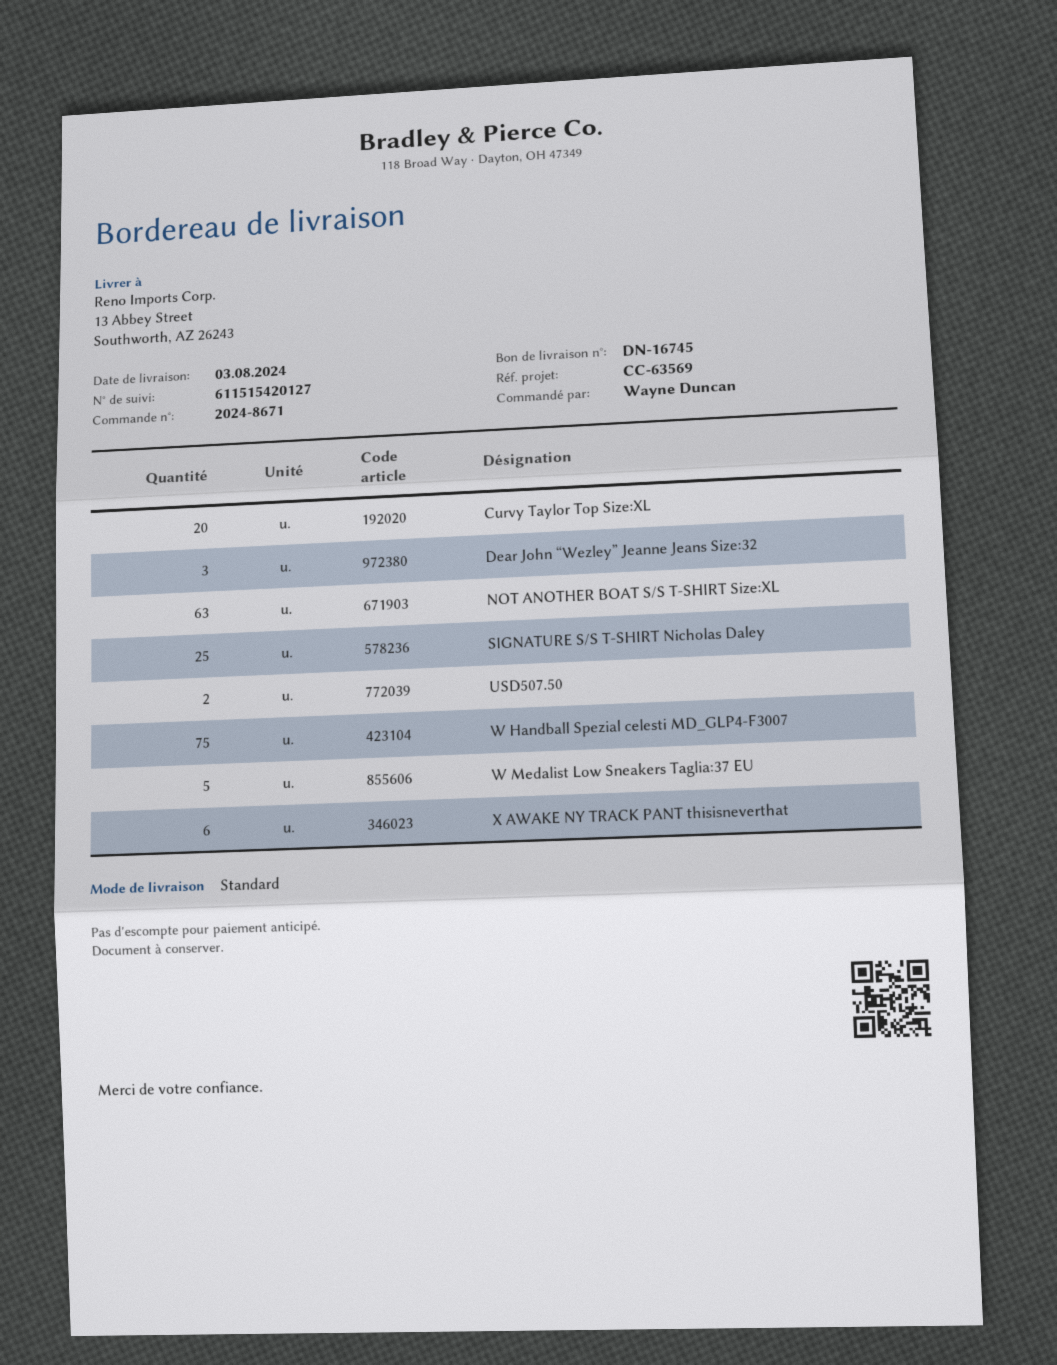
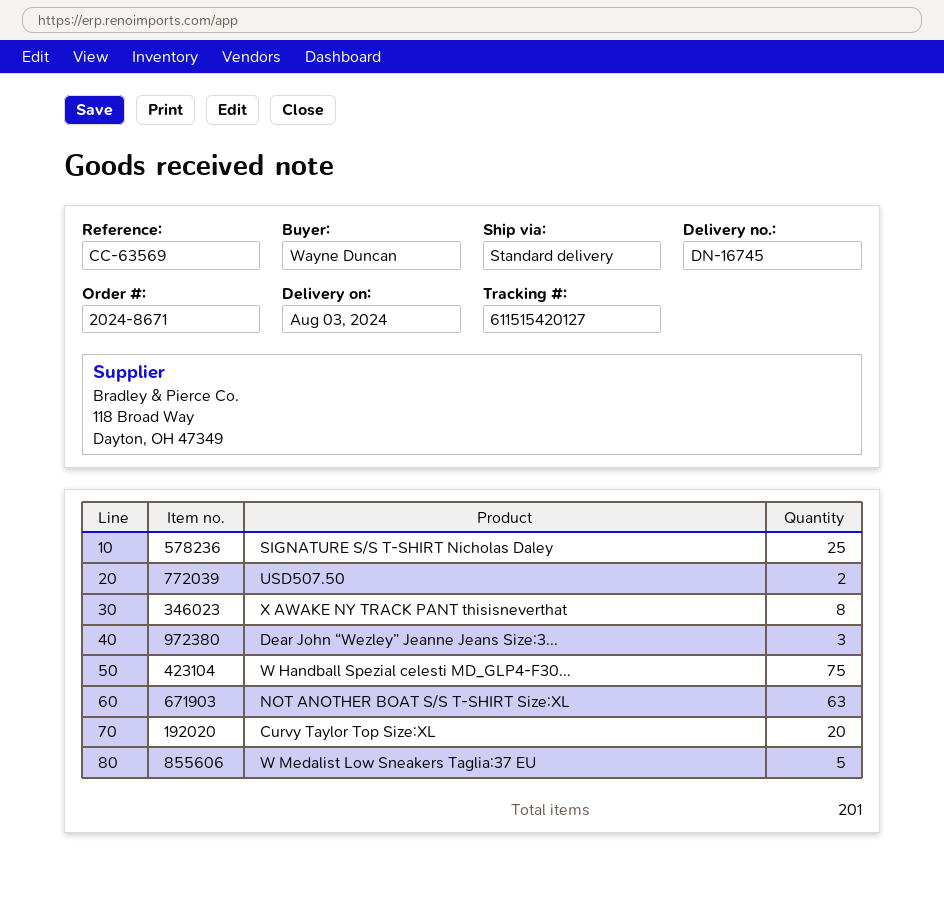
X AWAKE NY TRACK PANT thisisneverthat: 6 -> 8

